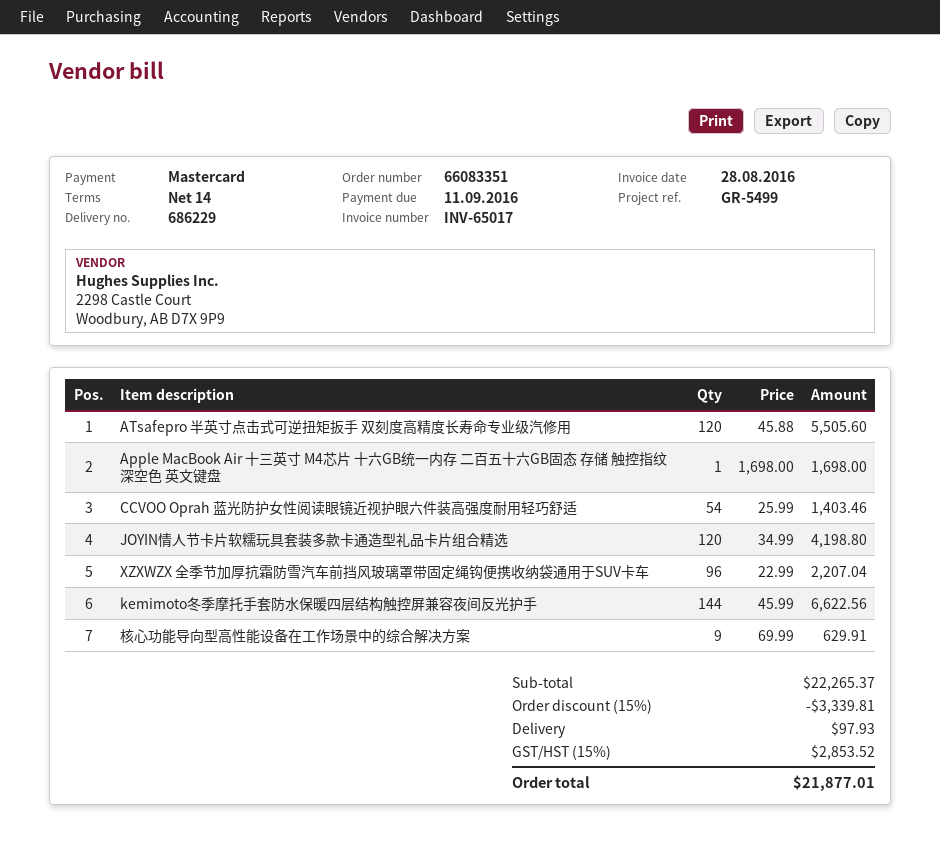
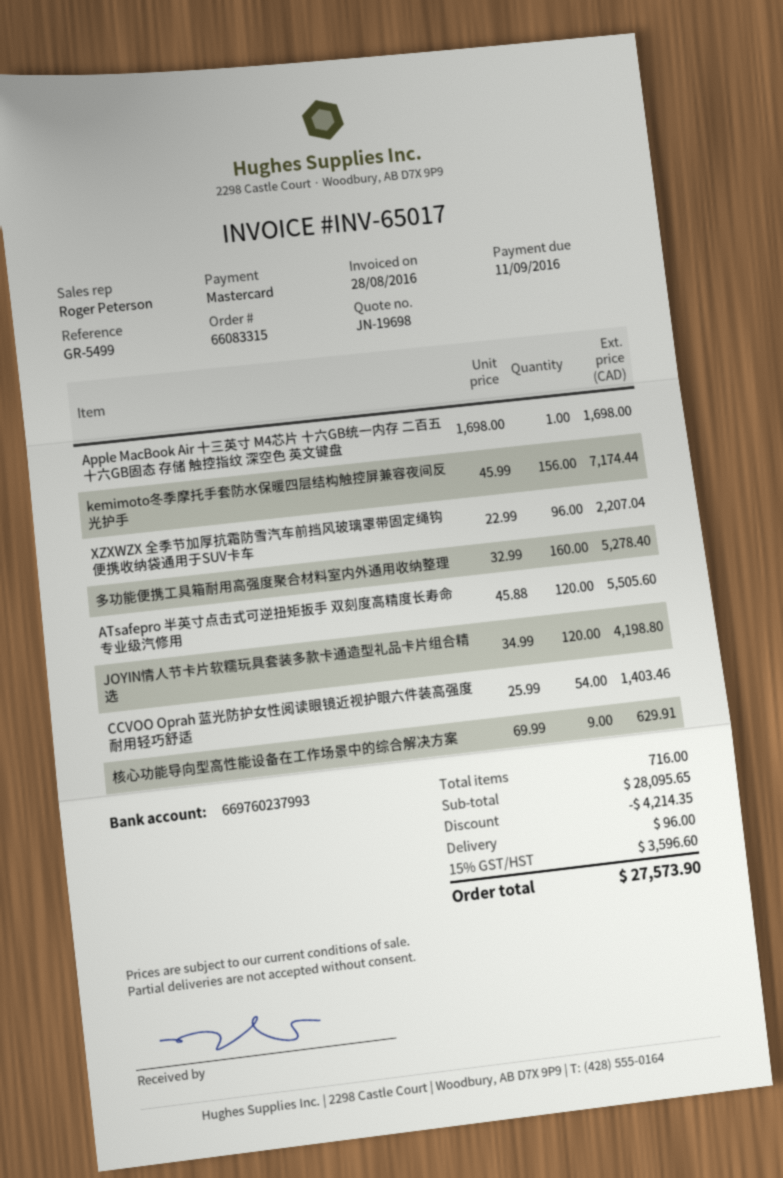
order number: 66083351 -> 66083315
kemimoto冬季摩托手套防水保暖四层结构触控屏兼容夜间反光护手: 144 x 45.99 = 6622.56 -> 156 x 45.99 = 7174.44
多功能便携工具箱耐用高强度聚合材料室内外通用收纳整理: none -> 160 x 32.99 = 5278.40
subtotal: 22265.37 -> 28095.65
discount: 3339.81 -> 4214.35
shipping: 97.93 -> 96.00
tax: 15% = 2853.52 -> 15% = 3596.60
total: 21877.01 -> 27573.90

